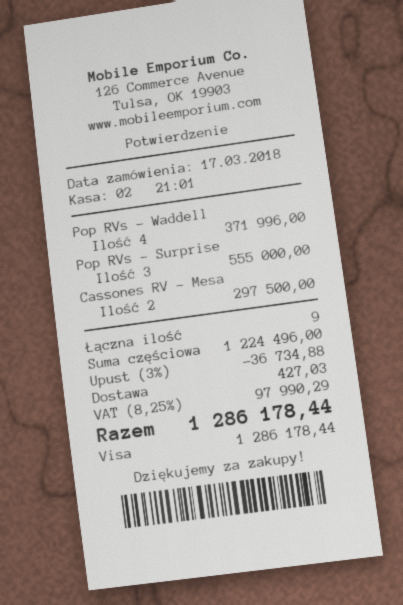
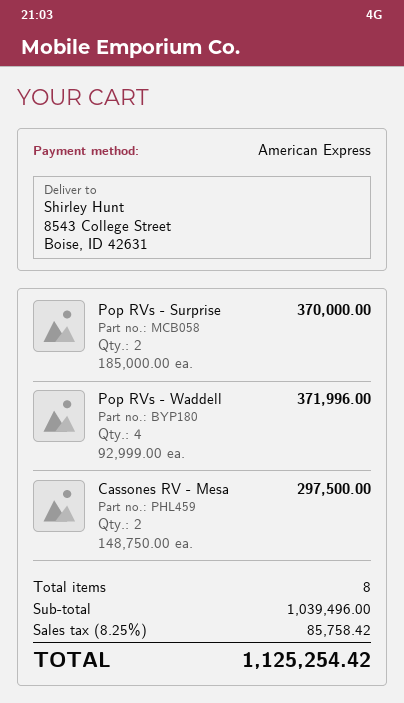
payment method: Visa -> American Express
Pop RVs - Surprise: 3 for 555000.00 -> 2 for 370000.00
total quantity: 9 -> 8
subtotal: 1224496.00 -> 1039496.00
discount: 3% = 36734.88 -> none
shipping: 427.03 -> none
tax: 8.25% = 97990.29 -> 8.25% = 85758.42
total: 1286178.44 -> 1125254.42

